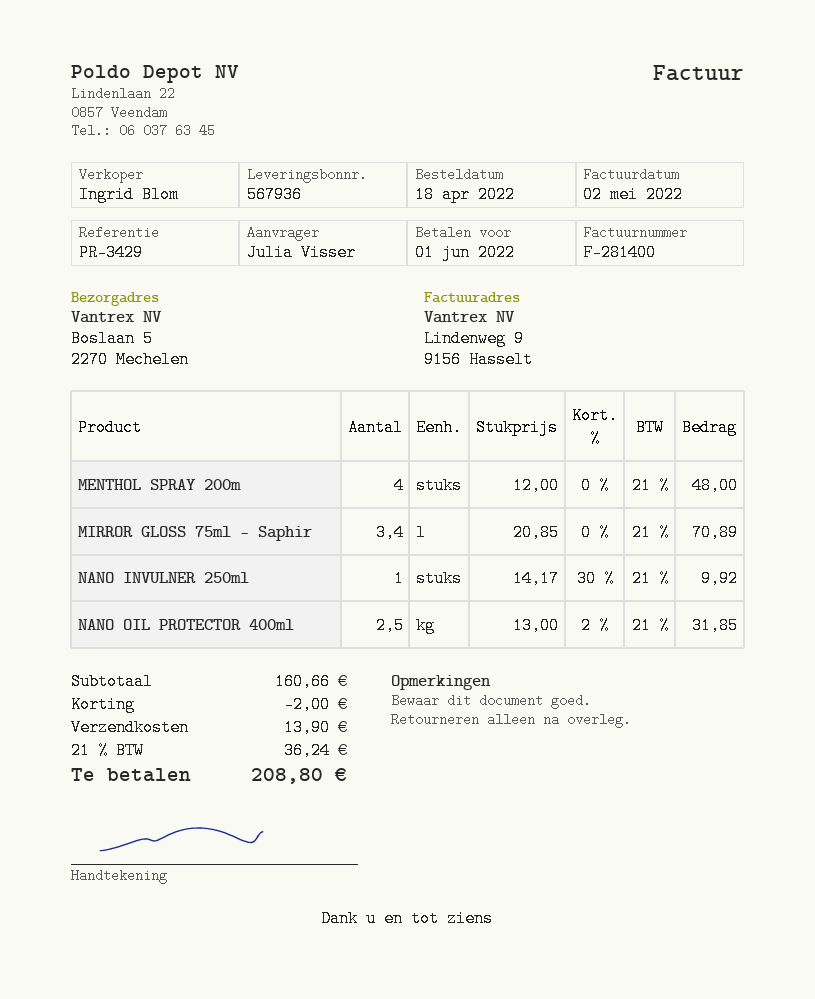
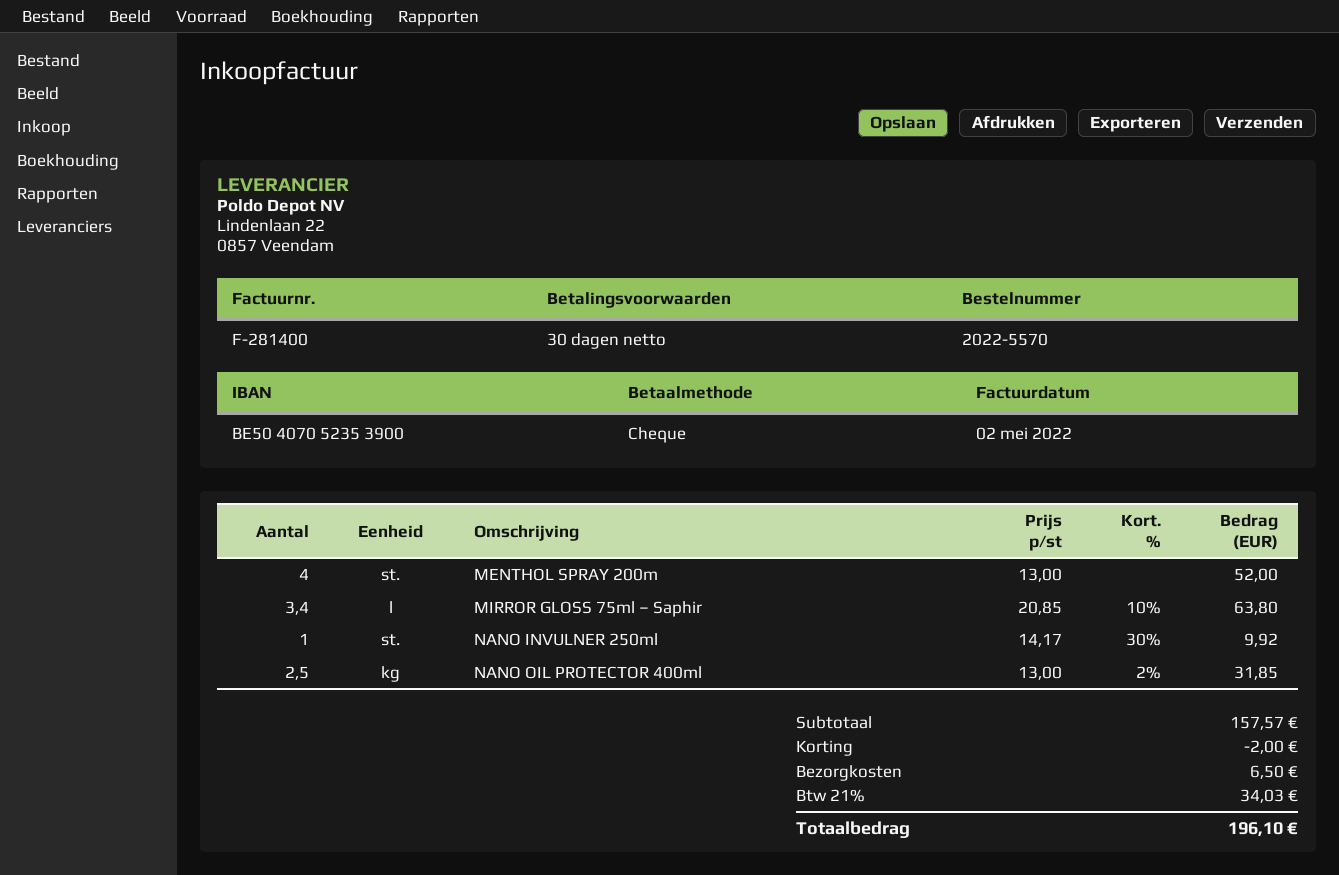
MENTHOL SPRAY 200m: 4 x 12.00 = 48.00 -> 4 x 13.00 = 52.00
MIRROR GLOSS 75ml – Saphir: 3.4 x 20.85 = 70.89 -> 3.4 x 20.85 - 10% = 63.80
subtotal: 160.66 -> 157.57
shipping: 13.90 -> 6.50
tax: 21% = 36.24 -> 21% = 34.03
total: 208.80 -> 196.10

